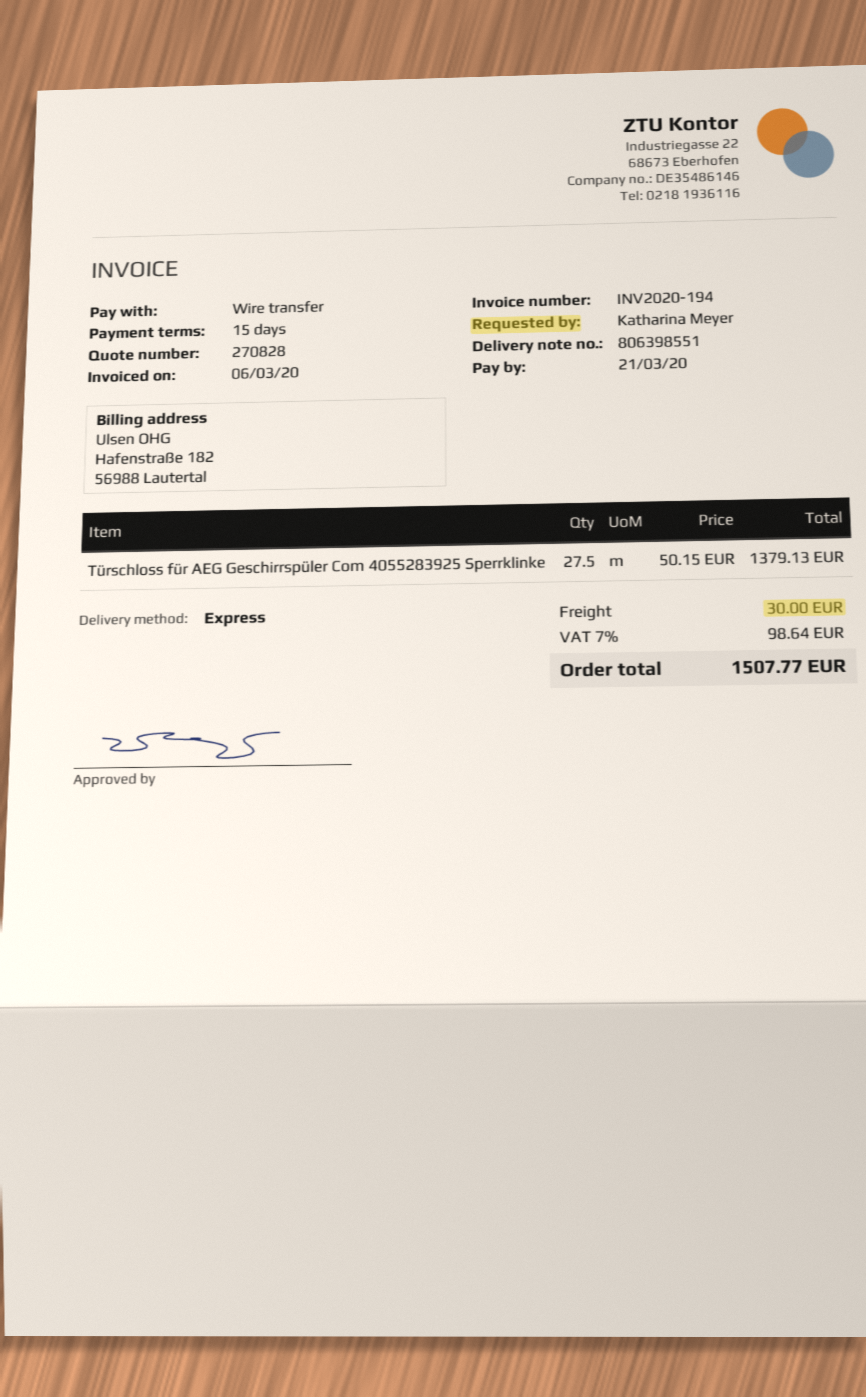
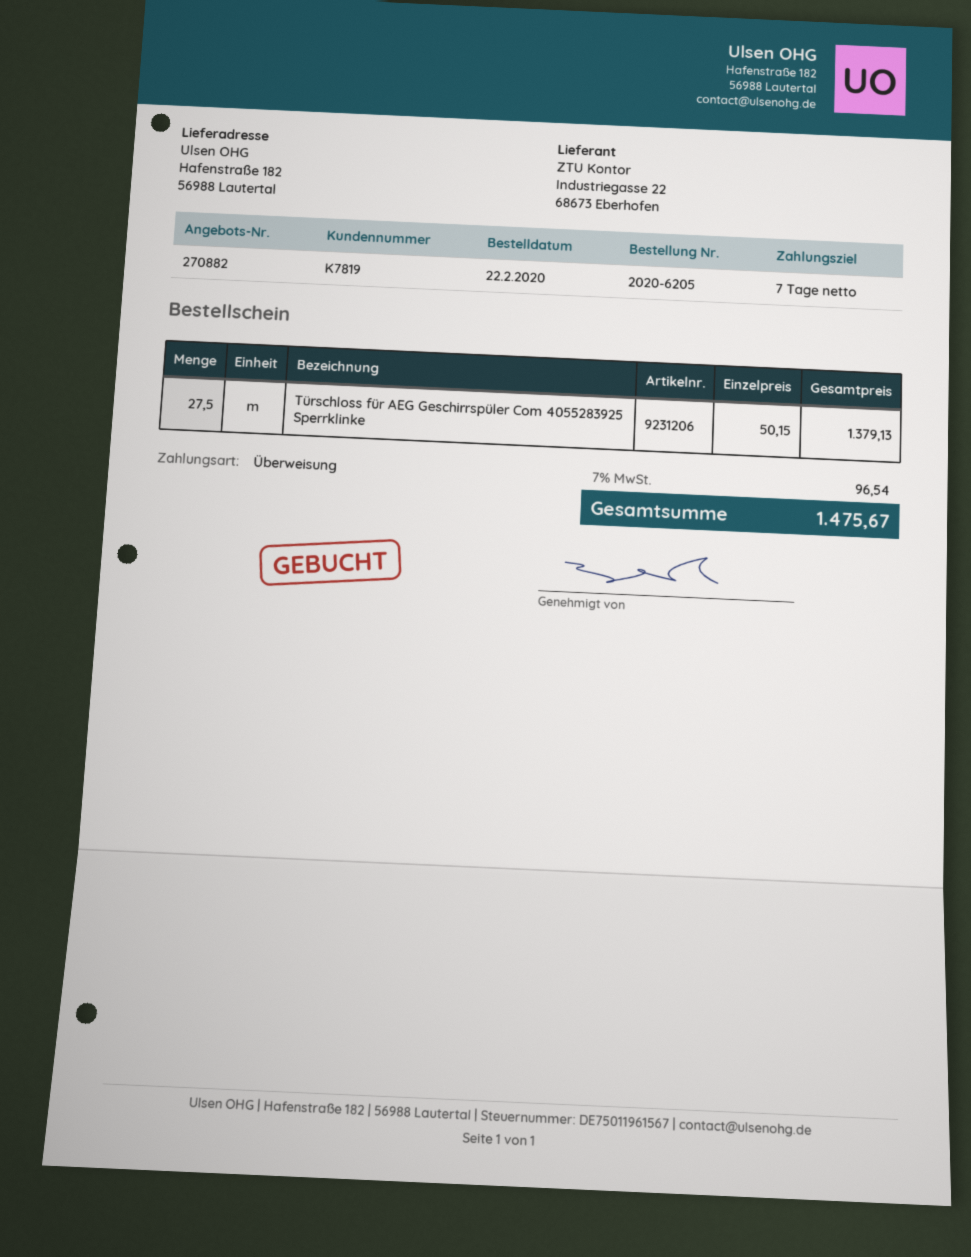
quote number: 270828 -> 270882
payment terms: 15 days -> 7 days
shipping: 30.00 -> none
tax: 7% = 98.64 -> 7% = 96.54
total: 1507.77 -> 1475.67

